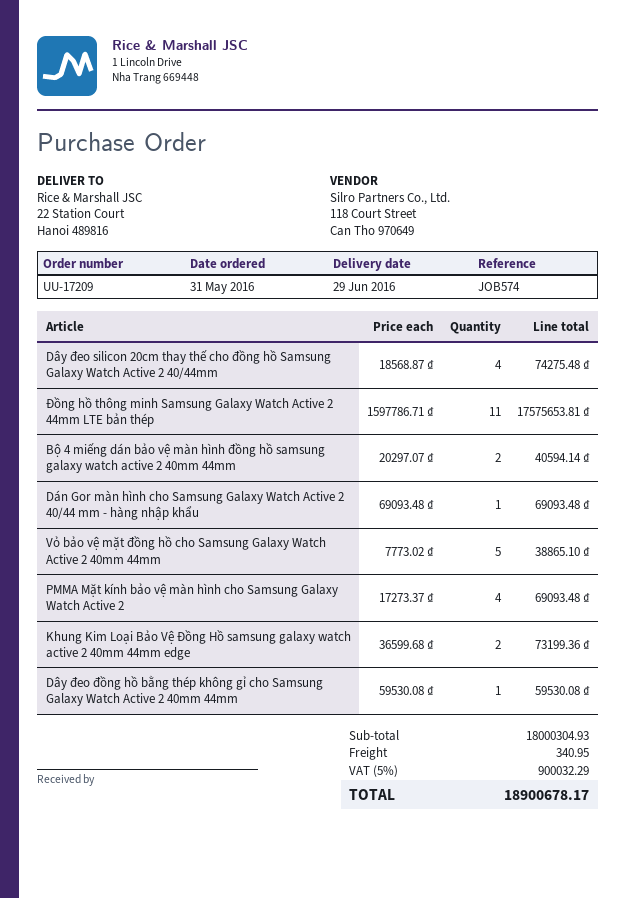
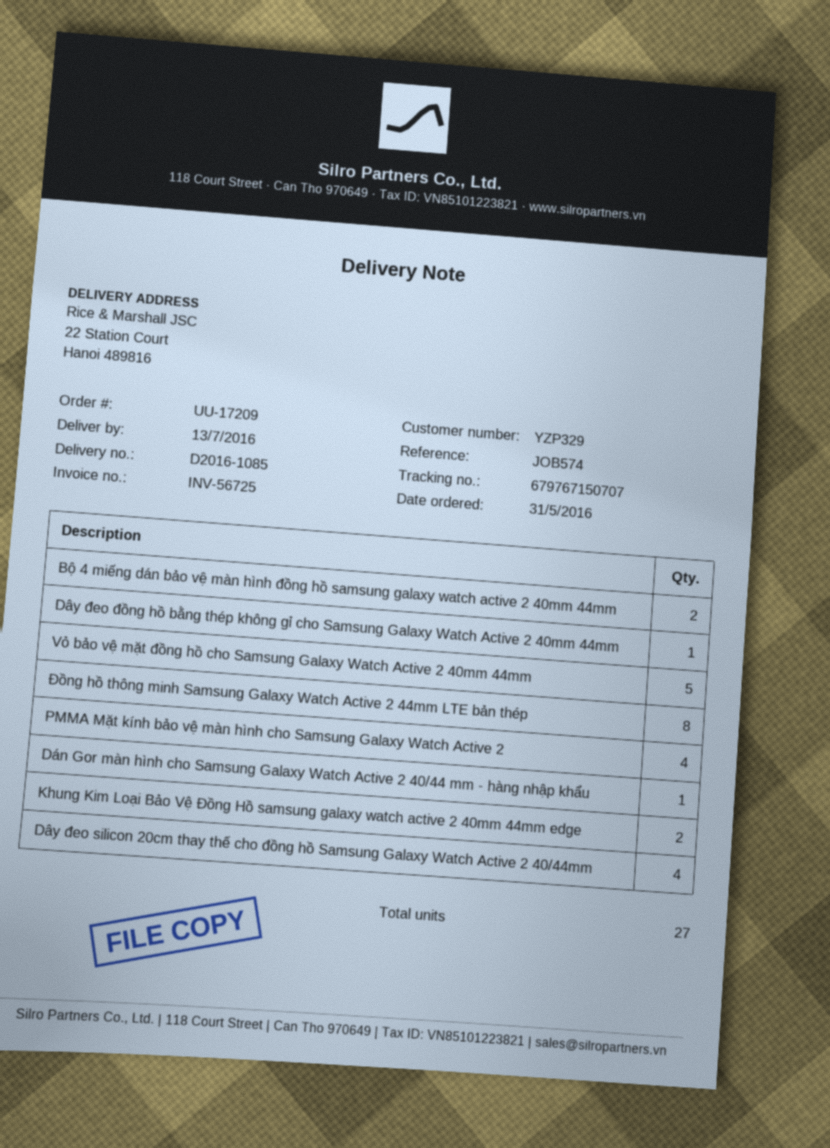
delivery date: 2016-06-29 -> 2016-07-13
Đồng hồ thông minh Samsung Galaxy Watch Active 2 44mm LTE bản thép: 11 -> 8

